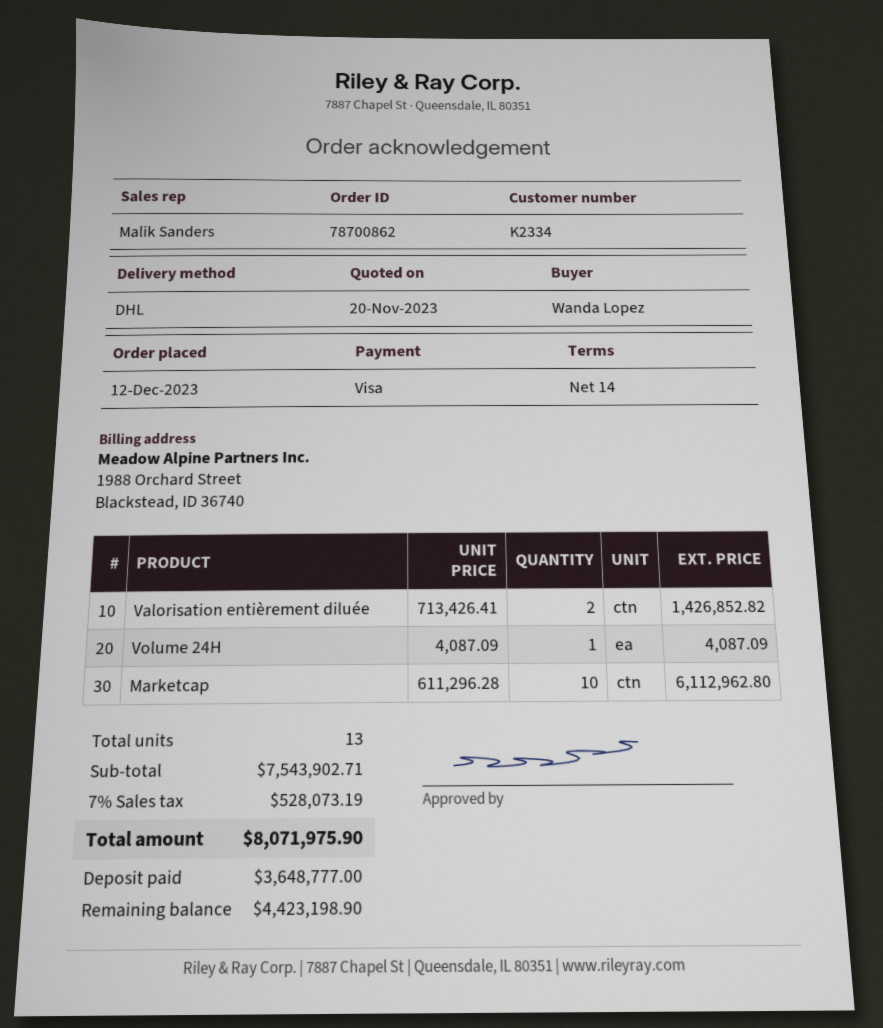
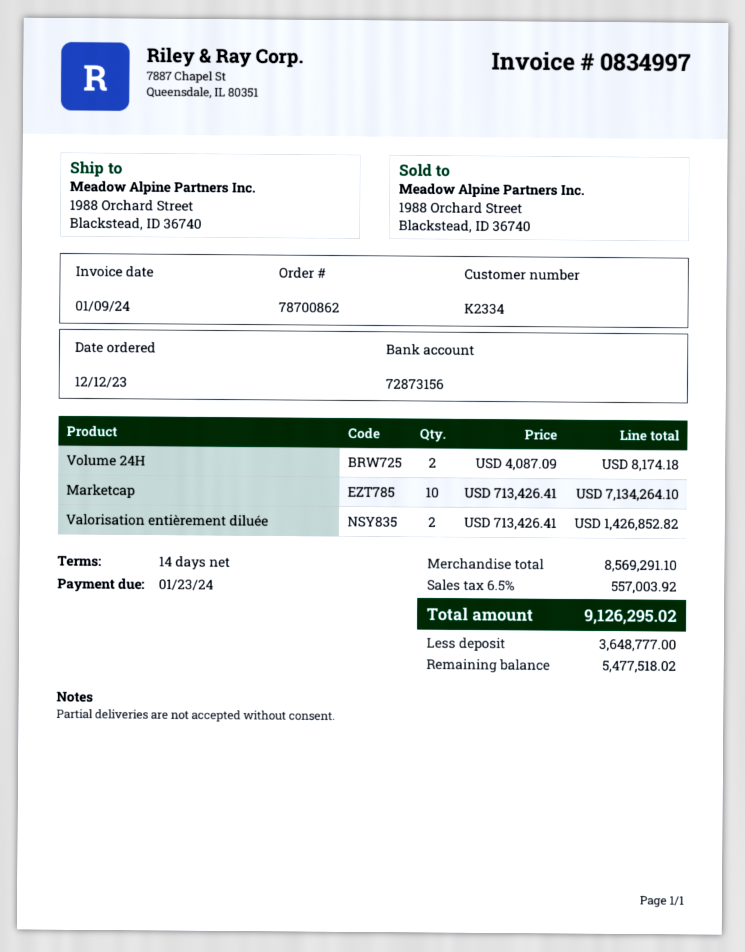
Volume 24H: 1 x 4087.09 = 4087.09 -> 2 x 4087.09 = 8174.18
Marketcap: 10 x 611296.28 = 6112962.80 -> 10 x 713426.41 = 7134264.10
subtotal: 7543902.71 -> 8569291.10
tax: 7% = 528073.19 -> 6.5% = 557003.92
total: 8071975.90 -> 9126295.02
balance: 4423198.90 -> 5477518.02

